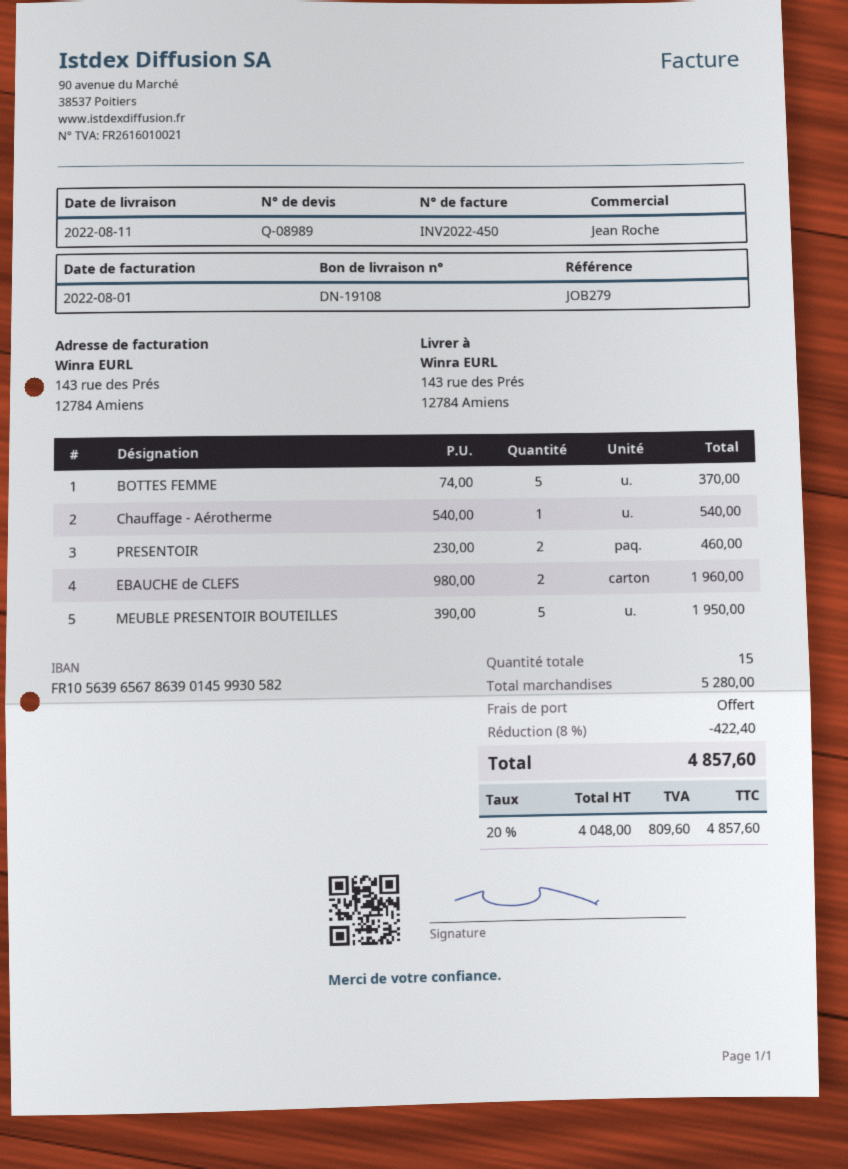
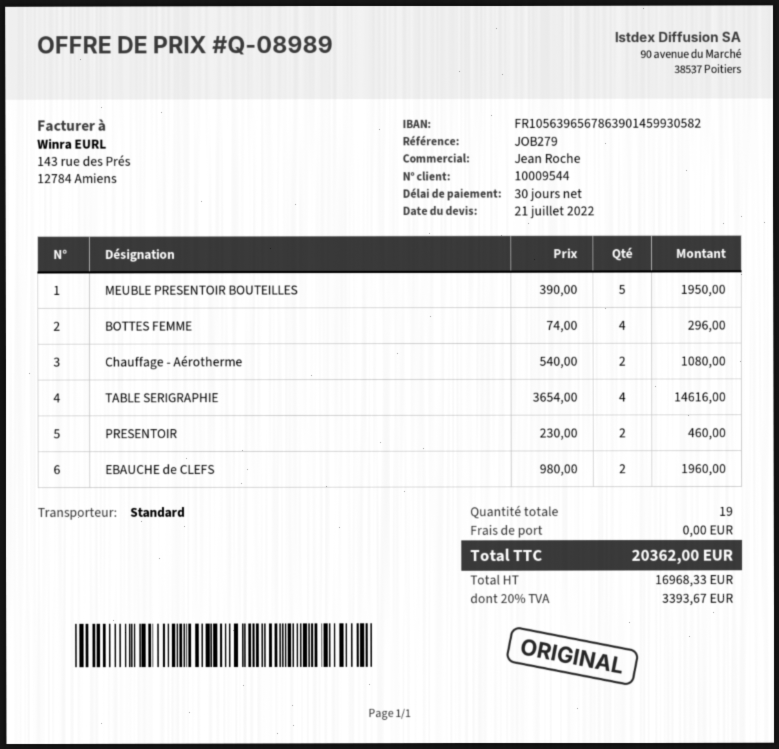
BOTTES FEMME: 5 x 74.00 = 370.00 -> 4 x 74.00 = 296.00
Chauffage - Aérotherme: 1 x 540.00 = 540.00 -> 2 x 540.00 = 1080.00
TABLE SERIGRAPHIE: none -> 4 x 3654.00 = 14616.00
total quantity: 15 -> 19
discount: 8% = 422.40 -> none
net: 4048.00 -> 16968.33
tax: 20% = 809.60 -> 20% = 3393.67
total: 4857.60 -> 20362.00

